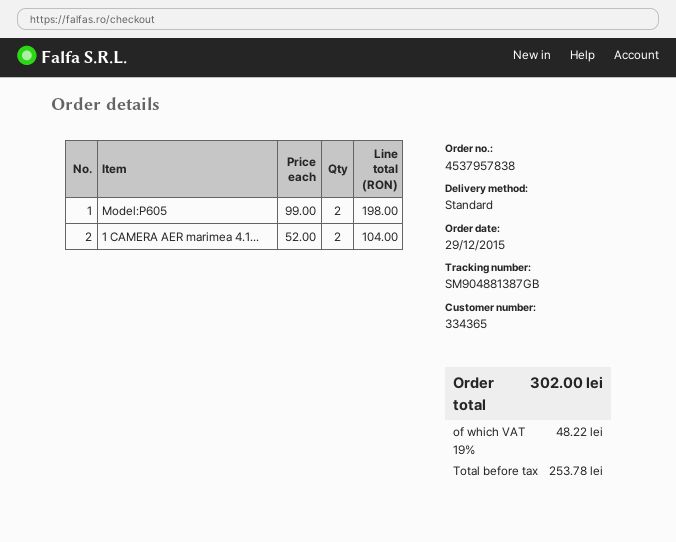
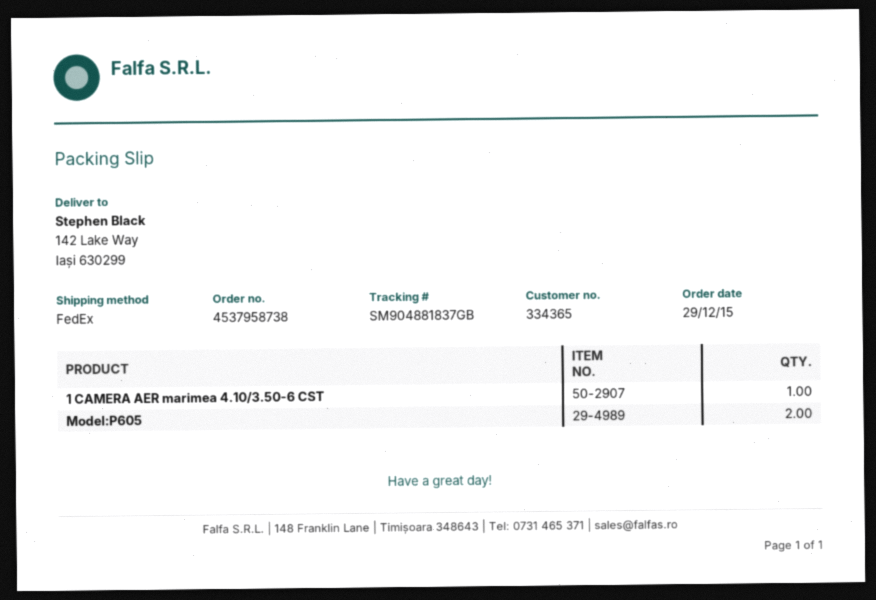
order number: 4537957838 -> 4537958738
shipping method: standard -> FedEx
tracking number: SM904881387GB -> SM904881837GB
1 CAMERA AER marimea 4.1...: 2 -> 1

